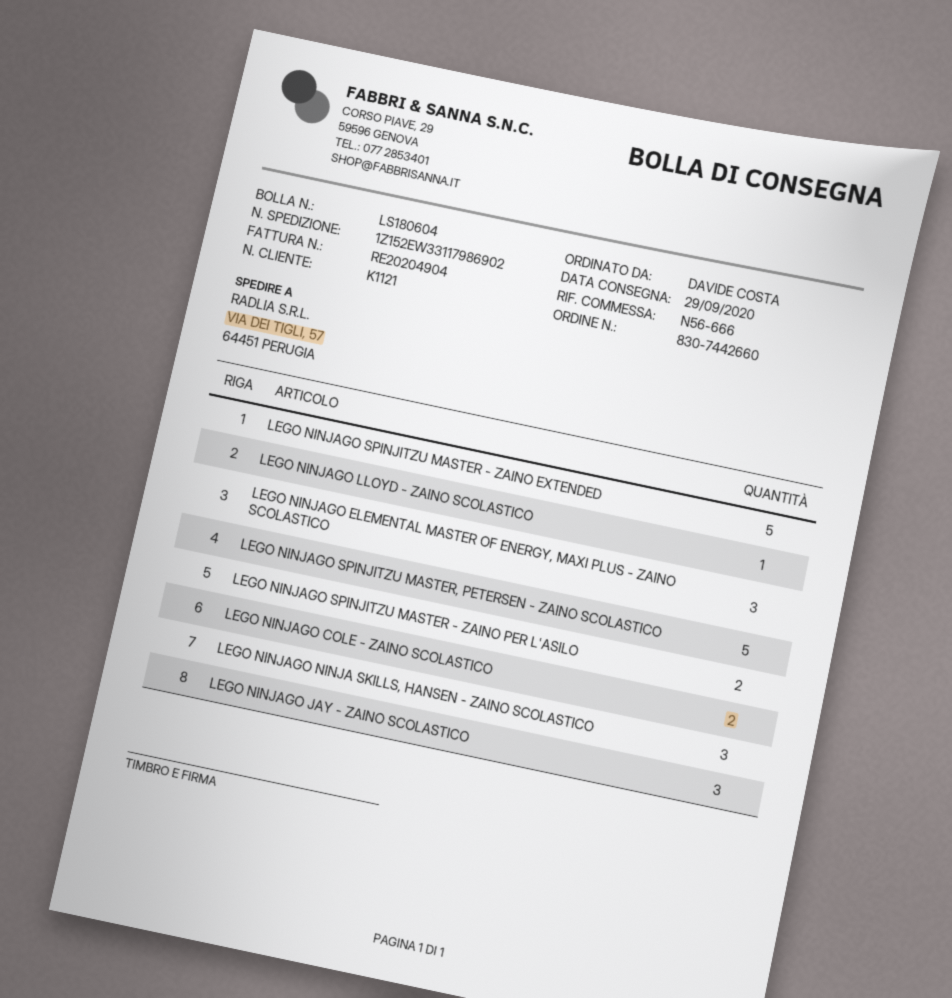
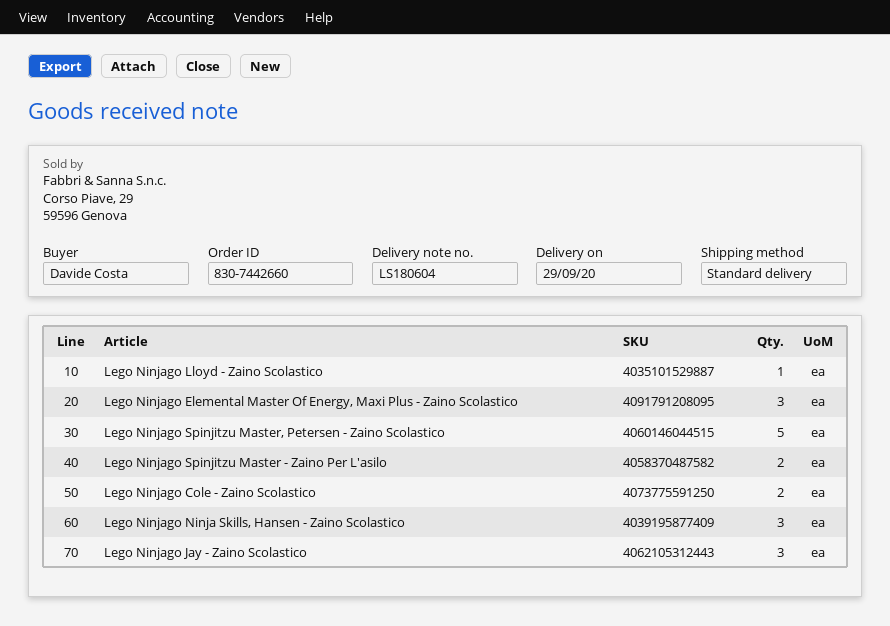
LEGO NINJAGO SPINJITZU MASTER - ZAINO EXTENDED: 5 -> none

